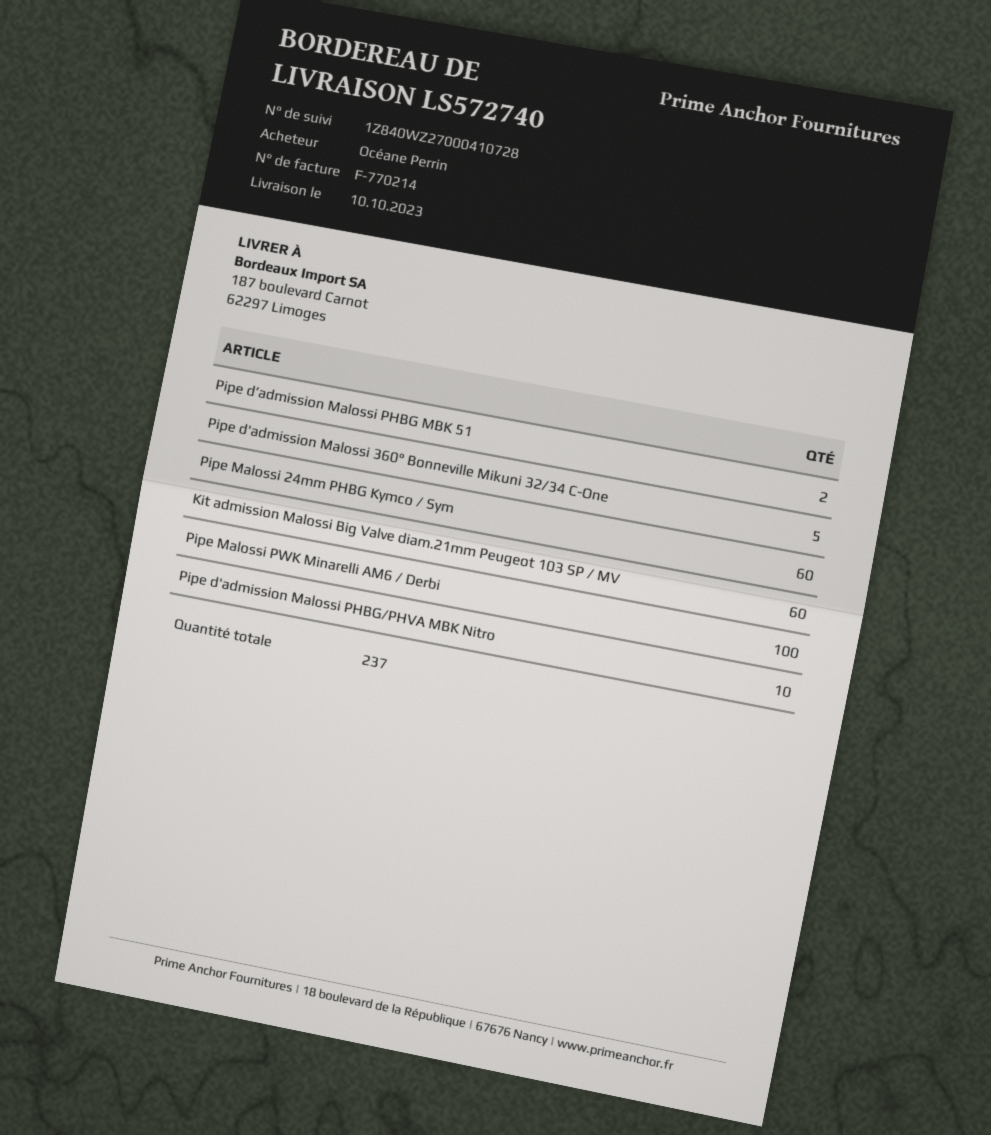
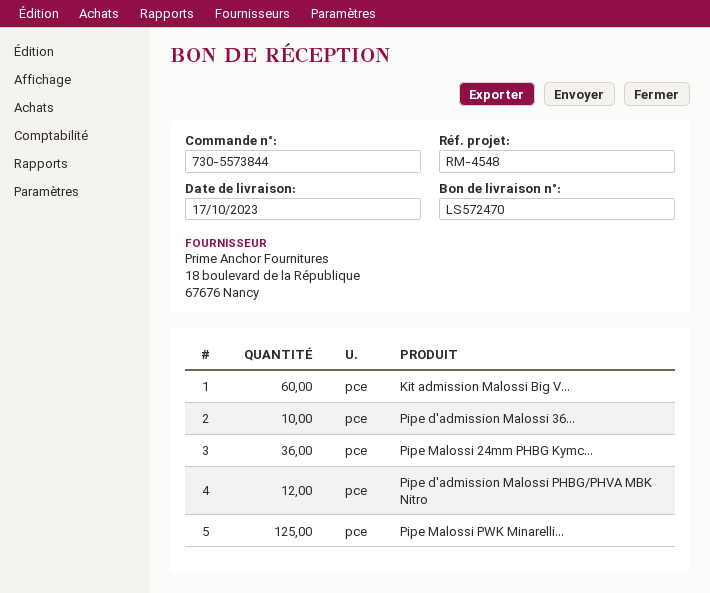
delivery note number: LS572740 -> LS572470
delivery date: 2023-10-10 -> 2023-10-17
Pipe d’admission Malossi PHBG MBK 51: 2 -> none
Pipe d'admission Malossi 360° Bonneville Mikuni 32/34 C-One: 5 -> 10
Pipe Malossi 24mm PHBG Kymco / Sym: 60 -> 36
Pipe Malossi PWK Minarelli AM6 / Derbi: 100 -> 125
Pipe d'admission Malossi PHBG/PHVA MBK Nitro: 10 -> 12

